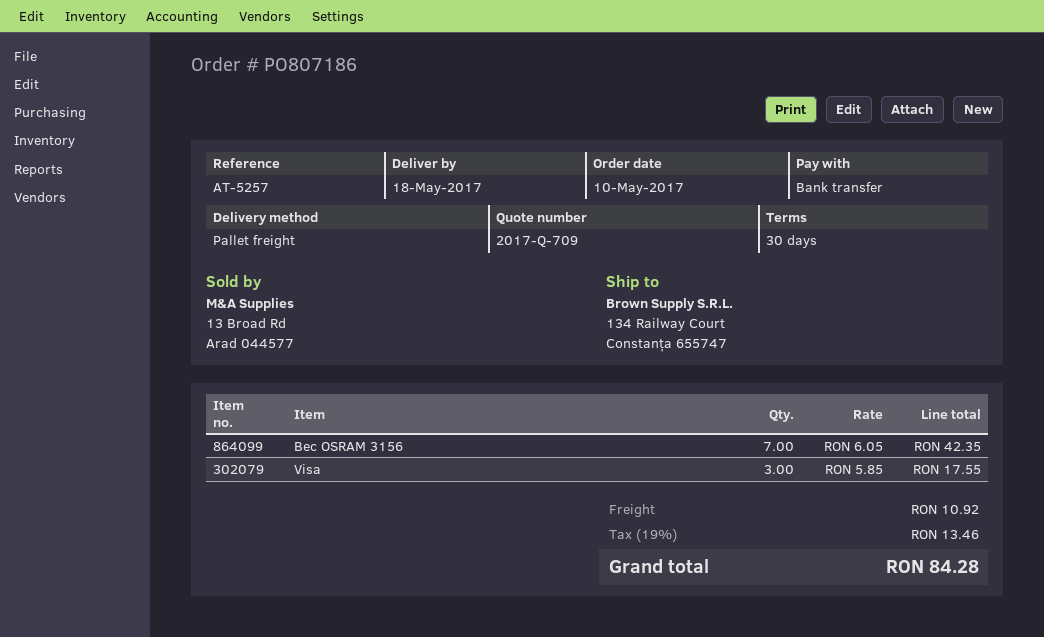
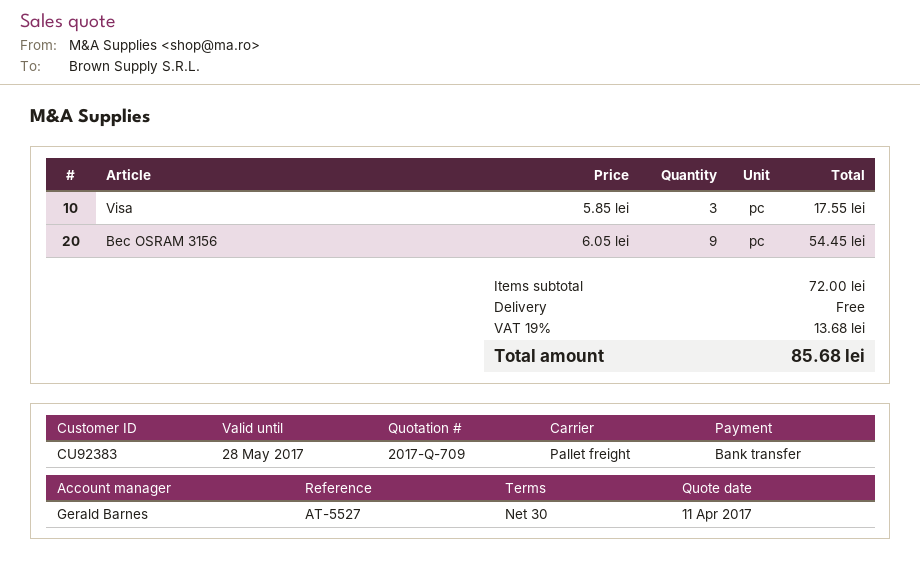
reference: AT-5257 -> AT-5527
Bec OSRAM 3156: 7 x 6.05 = 42.35 -> 9 x 6.05 = 54.45
shipping: 10.92 -> 0.00
tax: 19% = 13.46 -> 19% = 13.68
total: 84.28 -> 85.68

